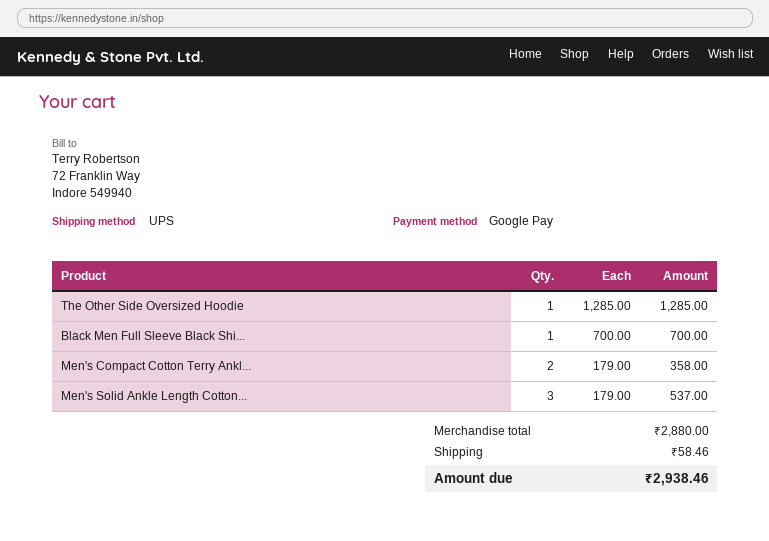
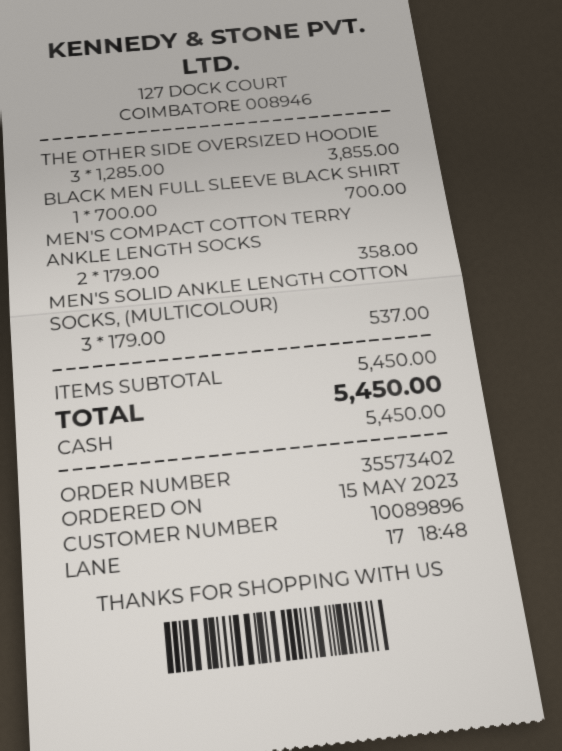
payment method: Google Pay -> cash
The Other Side Oversized Hoodie: 1 x 1285.00 = 1285.00 -> 3 x 1285.00 = 3855.00
subtotal: 2880.00 -> 5450.00
shipping: 58.46 -> none
total: 2938.46 -> 5450.00

